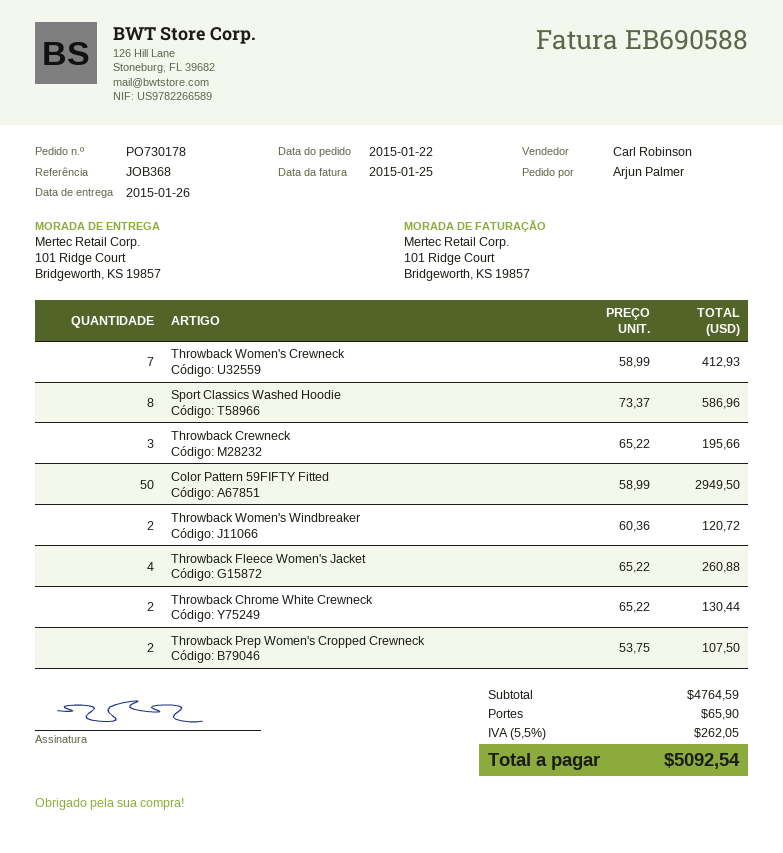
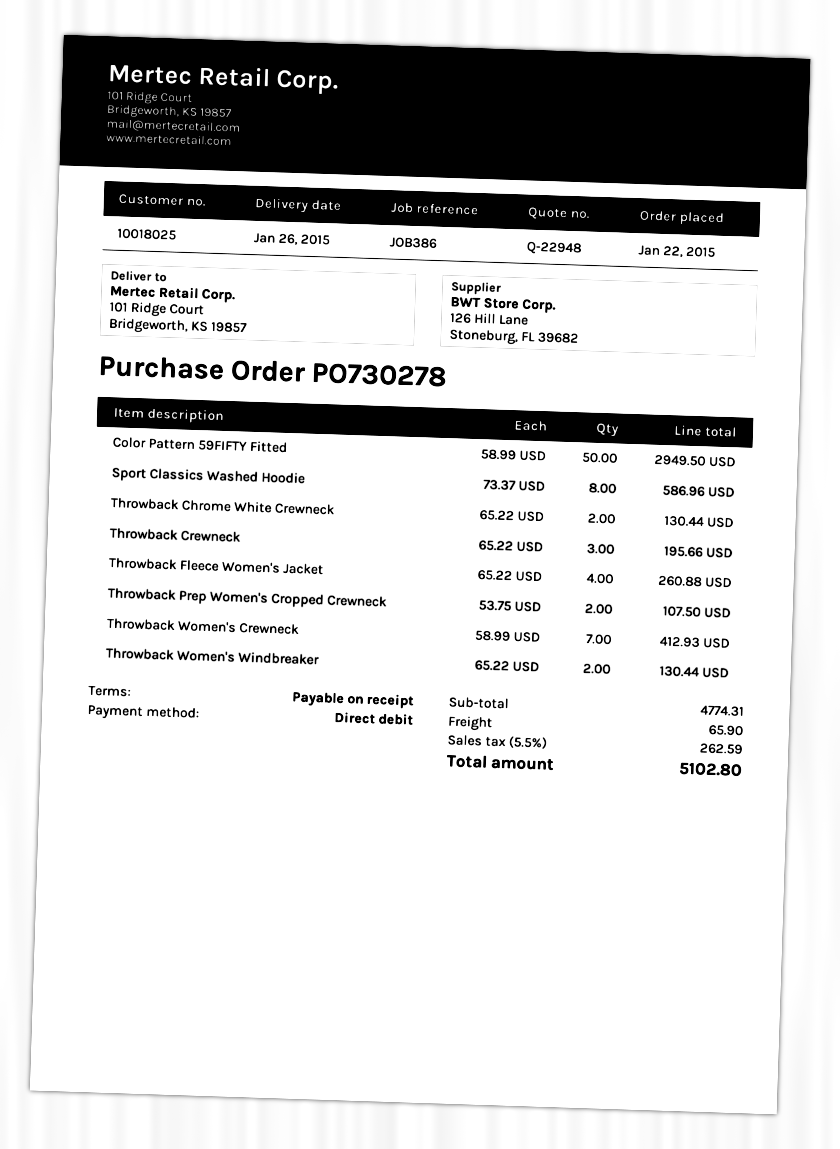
order number: PO730178 -> PO730278
reference: JOB368 -> JOB386
Throwback Women's Windbreaker: 2 x 60.36 = 120.72 -> 2 x 65.22 = 130.44
subtotal: 4764.59 -> 4774.31
tax: 5.5% = 262.05 -> 5.5% = 262.59
total: 5092.54 -> 5102.80

